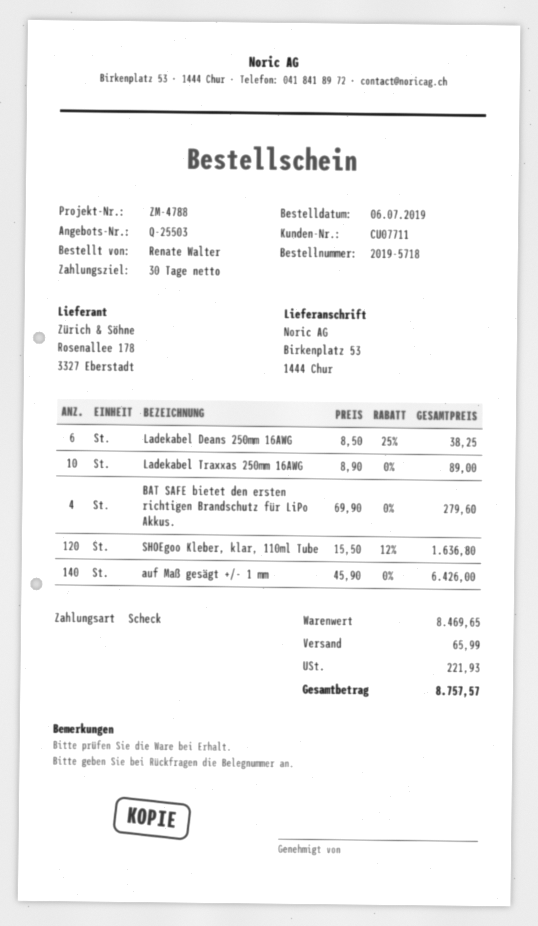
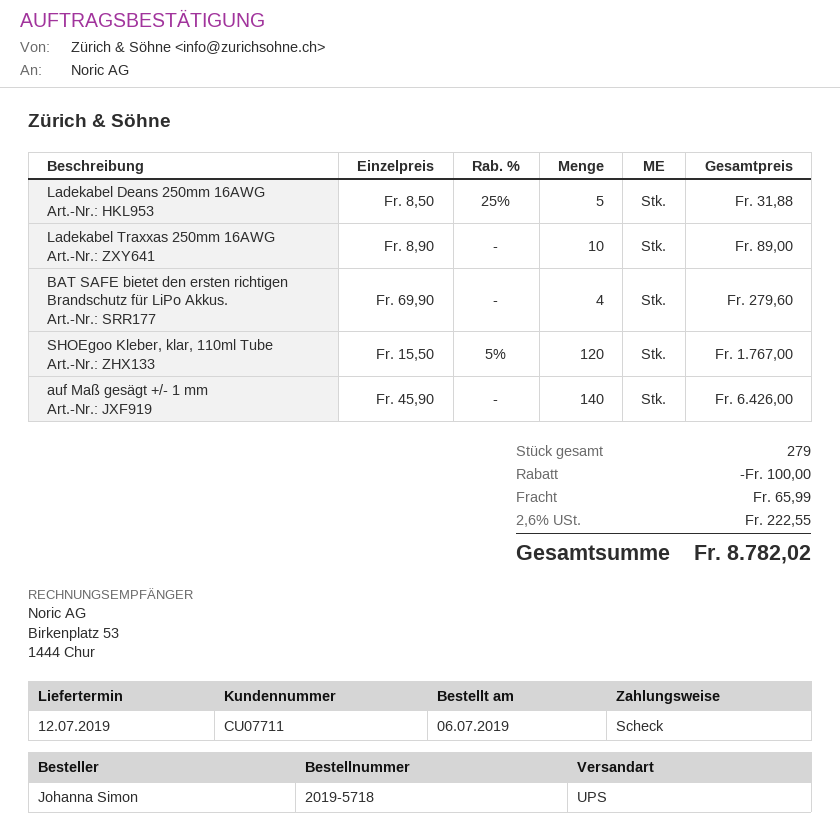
ordered by: Renate Walter -> Johanna Simon
Ladekabel Deans 250mm 16AWG: 6 x 8.50 - 25% = 38.25 -> 5 x 8.50 - 25% = 31.88
SHOEgoo Kleber, klar, 110ml Tube: 120 x 15.50 - 12% = 1636.80 -> 120 x 15.50 - 5% = 1767.00
discount: none -> 100.00
tax: 221.93 -> 222.55
total: 8757.57 -> 8782.02

